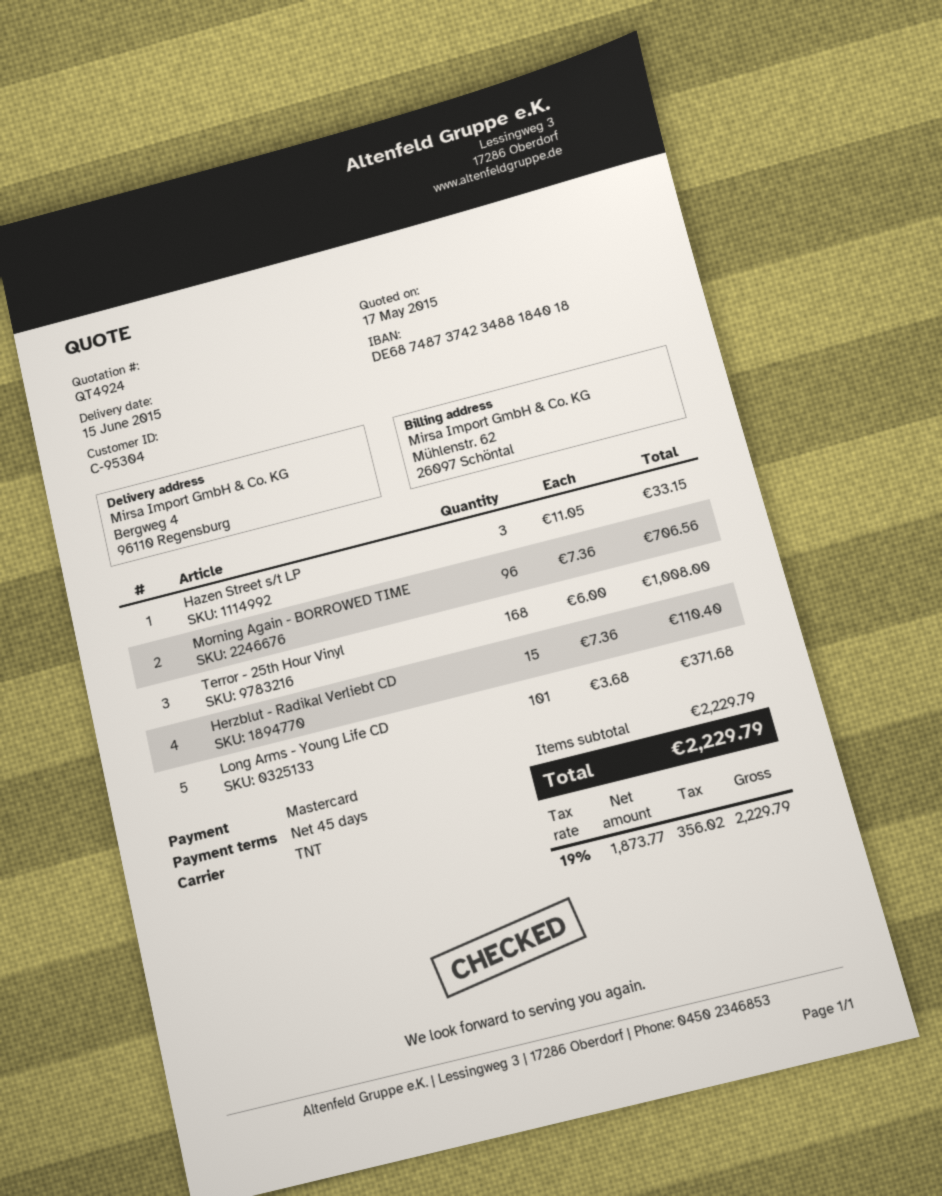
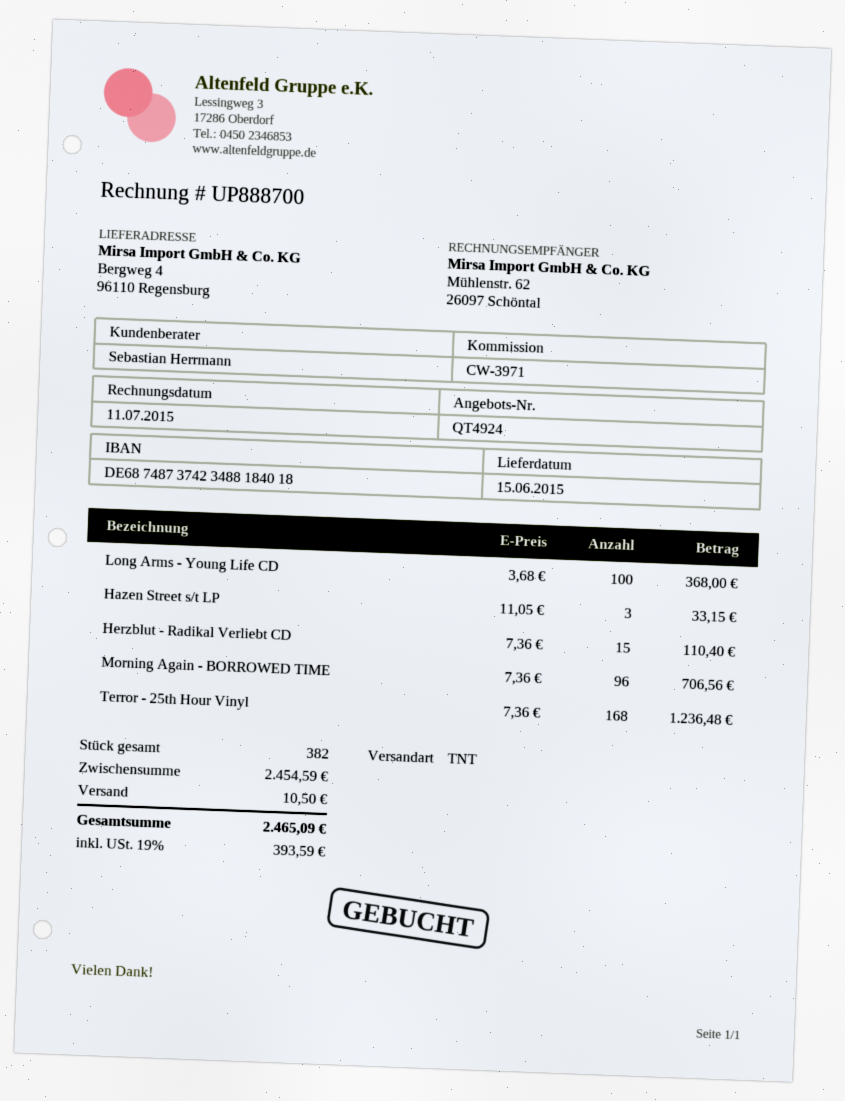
Terror - 25th Hour Vinyl: 168 x 6.00 = 1008.00 -> 168 x 7.36 = 1236.48
Long Arms - Young Life CD: 101 x 3.68 = 371.68 -> 100 x 3.68 = 368.00
subtotal: 2229.79 -> 2454.59
shipping: none -> 10.50
tax: 19% = 356.02 -> 19% = 393.59
total: 2229.79 -> 2465.09

